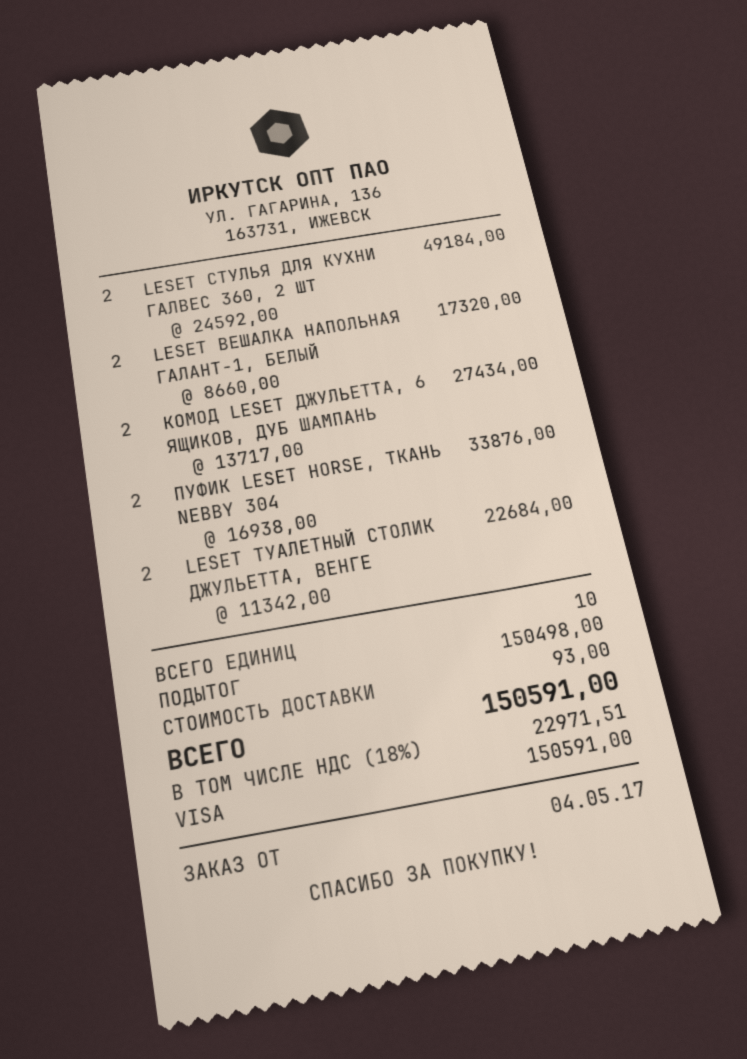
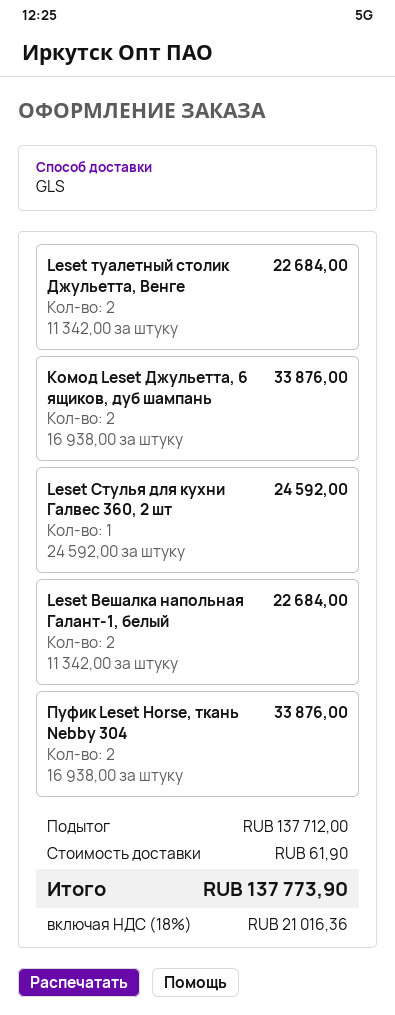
LESET СТУЛЬЯ ДЛЯ КУХНИ ГАЛВЕС 360, 2 ШТ: 2 x 24592.00 = 49184.00 -> 1 x 24592.00 = 24592.00
LESET ВЕШАЛКА НАПОЛЬНАЯ ГАЛАНТ-1, БЕЛЫЙ: 2 x 8660.00 = 17320.00 -> 2 x 11342.00 = 22684.00
КОМОД LESET ДЖУЛЬЕТТА, 6 ЯЩИКОВ, ДУБ ШАМПАНЬ: 2 x 13717.00 = 27434.00 -> 2 x 16938.00 = 33876.00
subtotal: 150498.00 -> 137712.00
shipping: 93.00 -> 61.90
tax: 18% = 22971.51 -> 18% = 21016.36
total: 150591.00 -> 137773.90

